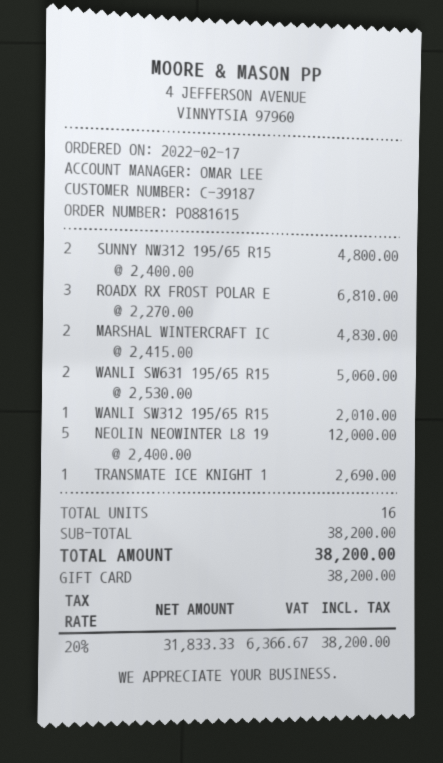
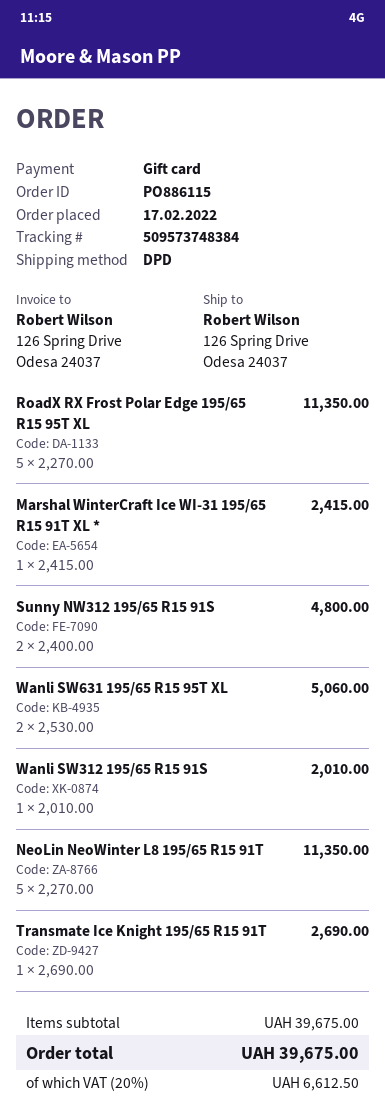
order number: PO881615 -> PO886115
ROADX RX FROST POLAR E: 3 x 2270.00 = 6810.00 -> 5 x 2270.00 = 11350.00
MARSHAL WINTERCRAFT IC: 2 x 2415.00 = 4830.00 -> 1 x 2415.00 = 2415.00
NEOLIN NEOWINTER L8 19: 5 x 2400.00 = 12000.00 -> 5 x 2270.00 = 11350.00
subtotal: 38200.00 -> 39675.00
tax: 20% = 6366.67 -> 20% = 6612.50
total: 38200.00 -> 39675.00

